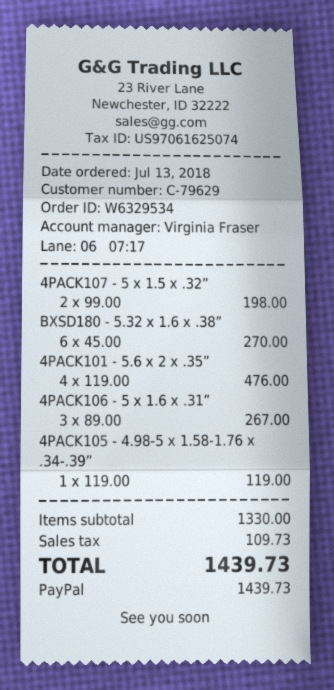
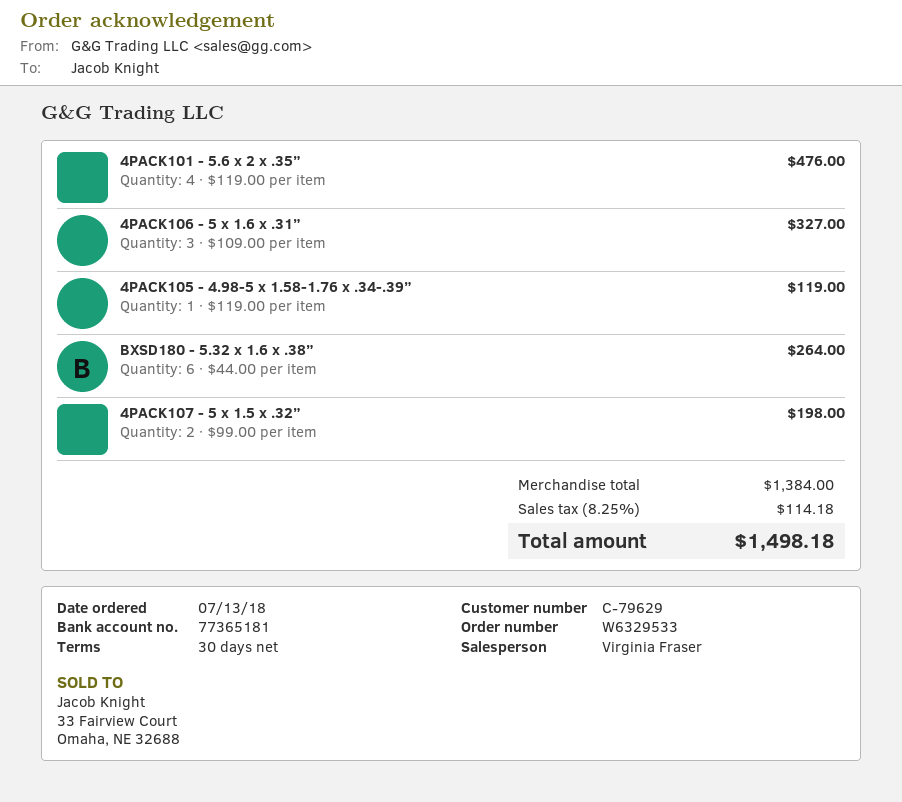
order number: W6329534 -> W6329533
BXSD180 - 5.32 x 1.6 x .38”: 6 x 45.00 = 270.00 -> 6 x 44.00 = 264.00
4PACK106 - 5 x 1.6 x .31”: 3 x 89.00 = 267.00 -> 3 x 109.00 = 327.00
subtotal: 1330.00 -> 1384.00
tax: 109.73 -> 114.18
total: 1439.73 -> 1498.18

